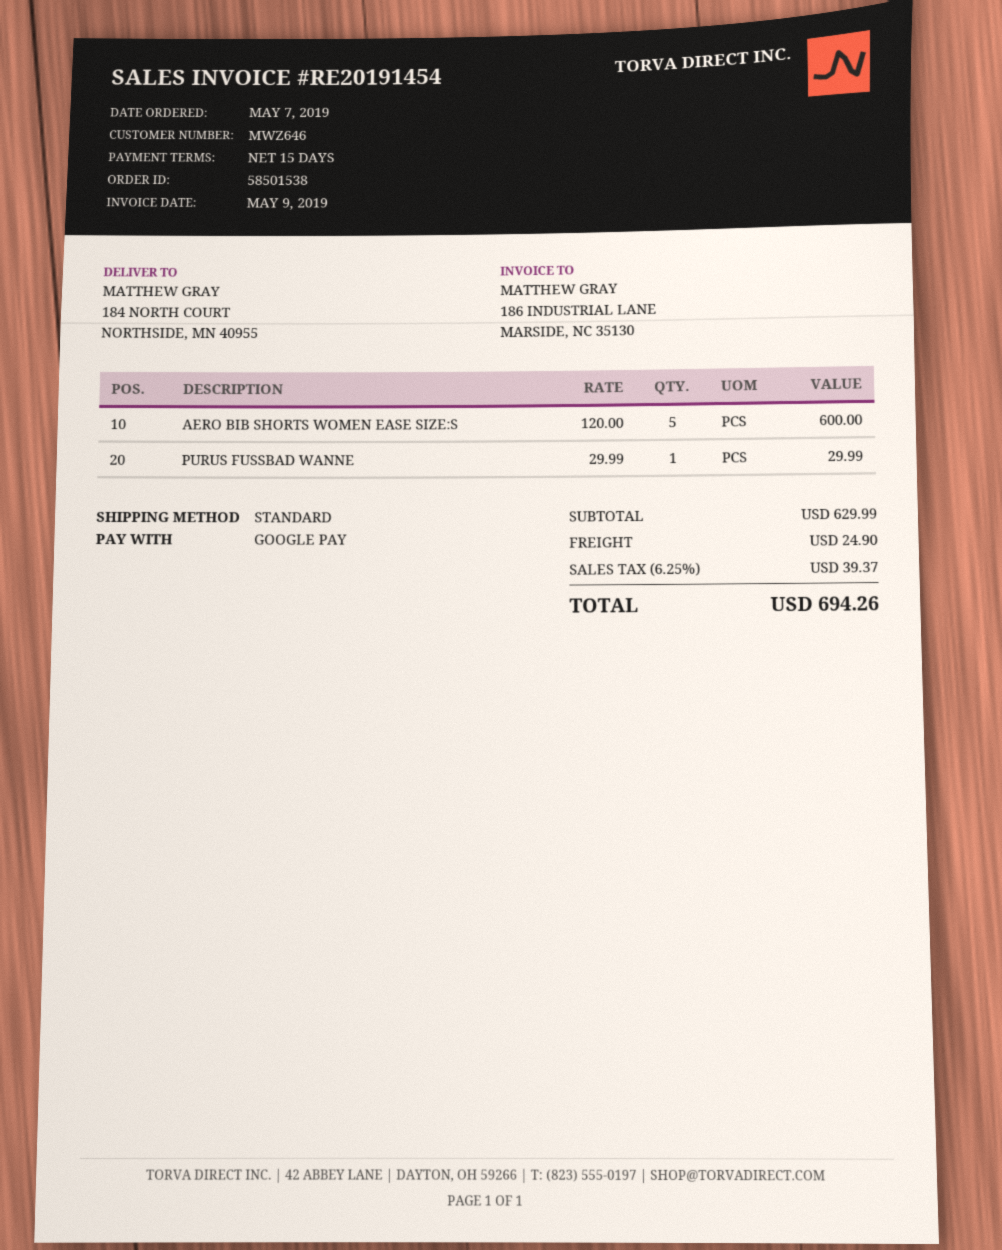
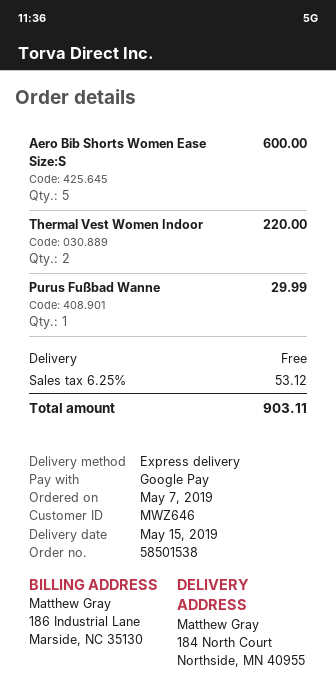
shipping method: standard -> express
Thermal Vest Women Indoor: none -> 2 for 220.00
shipping: 24.90 -> 0.00
tax: 6.25% = 39.37 -> 6.25% = 53.12
total: 694.26 -> 903.11

